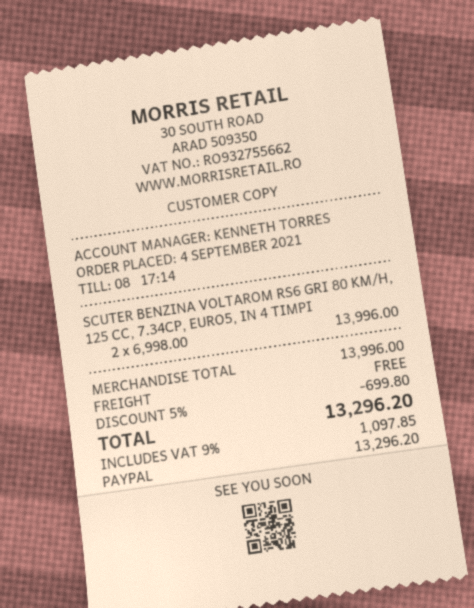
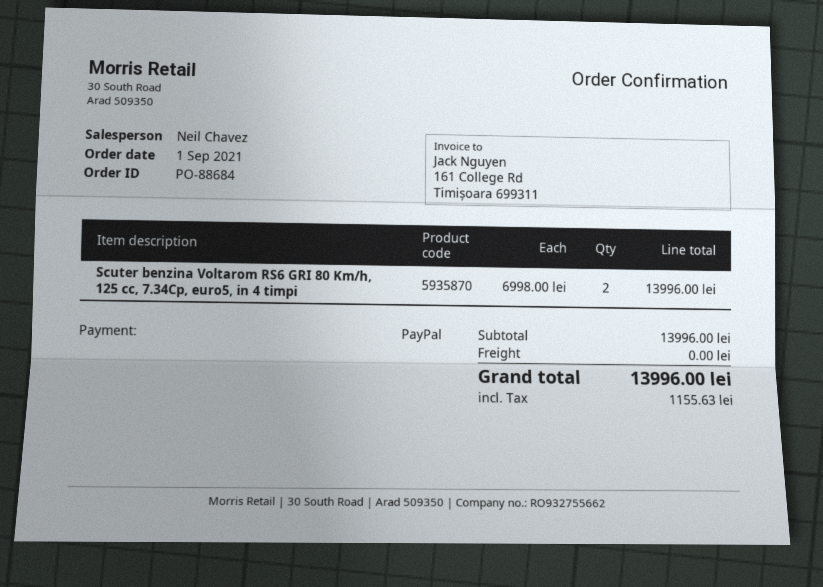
order date: 2021-09-04 -> 2021-09-01
sales rep: KENNETH TORRES -> Neil Chavez
discount: 5% = 699.80 -> none
tax: 1097.85 -> 1155.63
total: 13296.20 -> 13996.00

